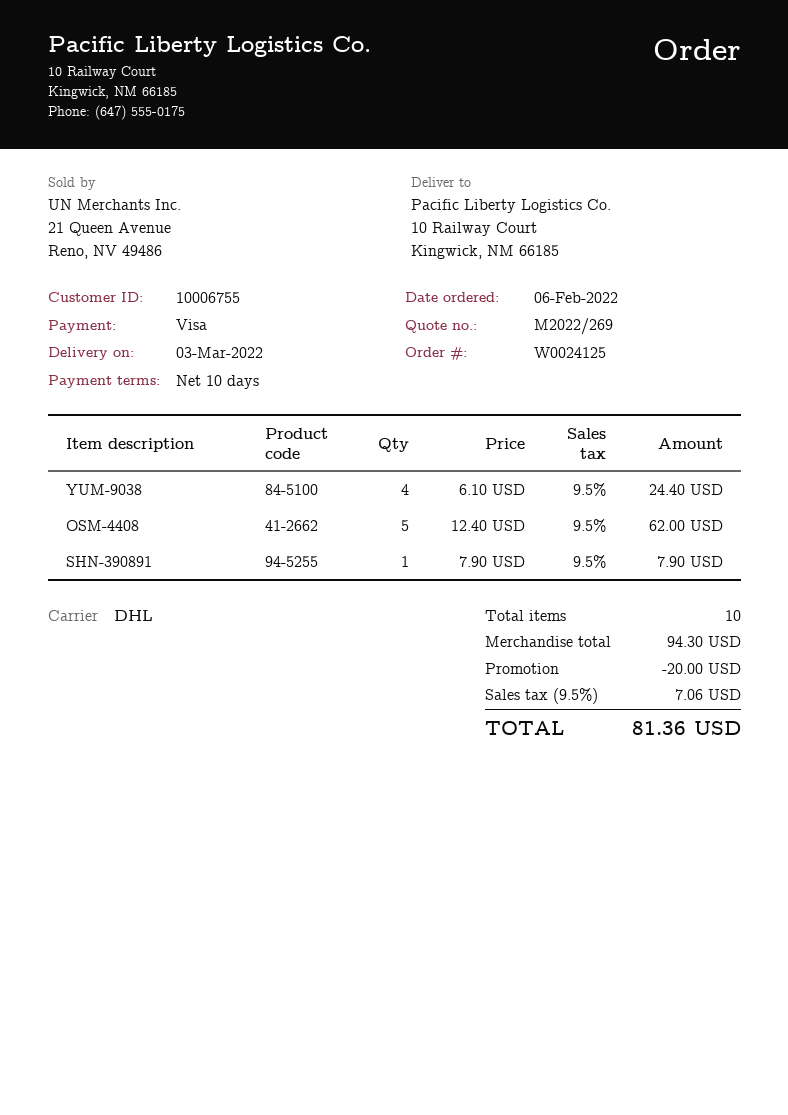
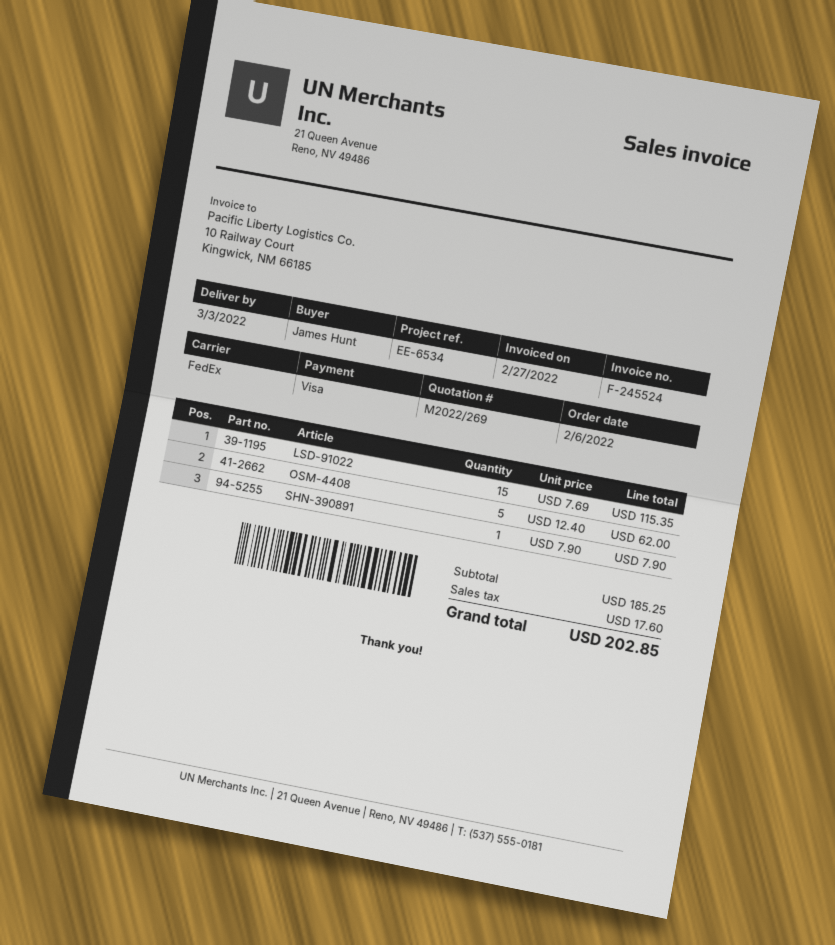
shipping method: DHL -> FedEx
YUM-9038: 4 x 6.10 = 24.40 -> none
LSD-91022: none -> 15 x 7.69 = 115.35
subtotal: 94.30 -> 185.25
discount: 20.00 -> none
tax: 7.06 -> 17.60
total: 81.36 -> 202.85

